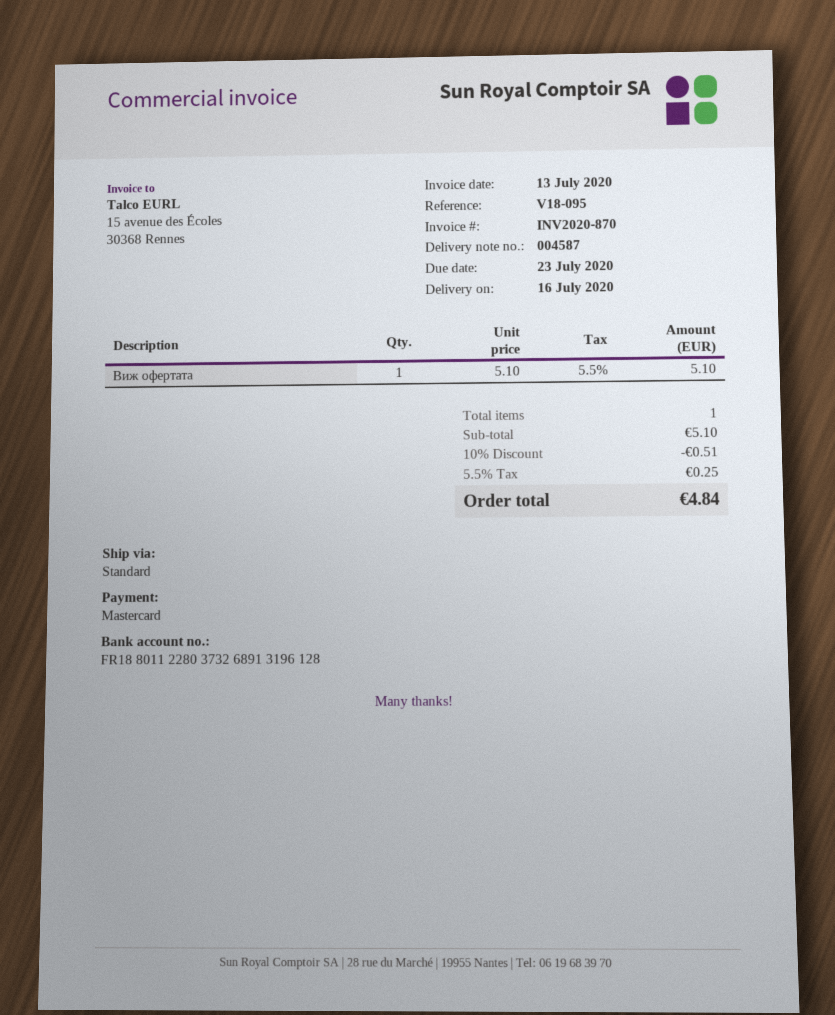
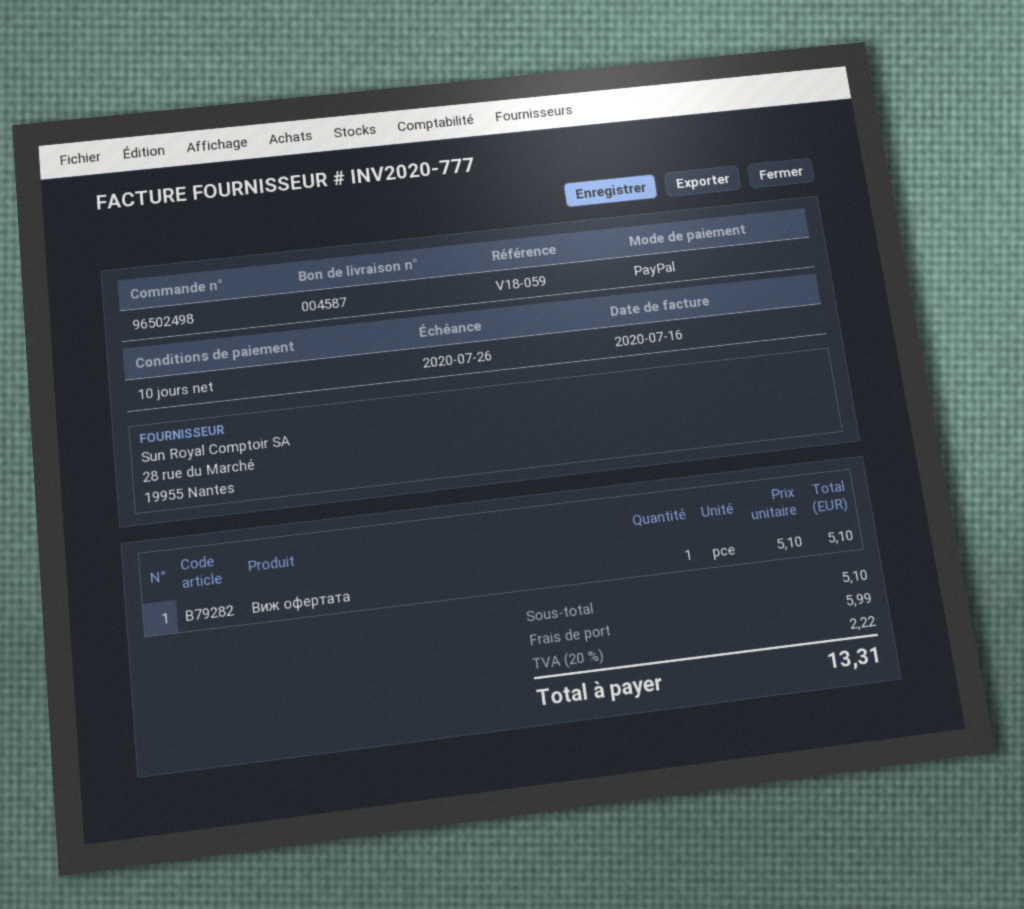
invoice number: INV2020-870 -> INV2020-777
invoice date: 2020-07-13 -> 2020-07-16
due date: 2020-07-23 -> 2020-07-26
reference: V18-095 -> V18-059
payment method: Mastercard -> PayPal
discount: 10% = 0.51 -> none
shipping: none -> 5.99
tax: 5.5% = 0.25 -> 20% = 2.22
total: 4.84 -> 13.31

